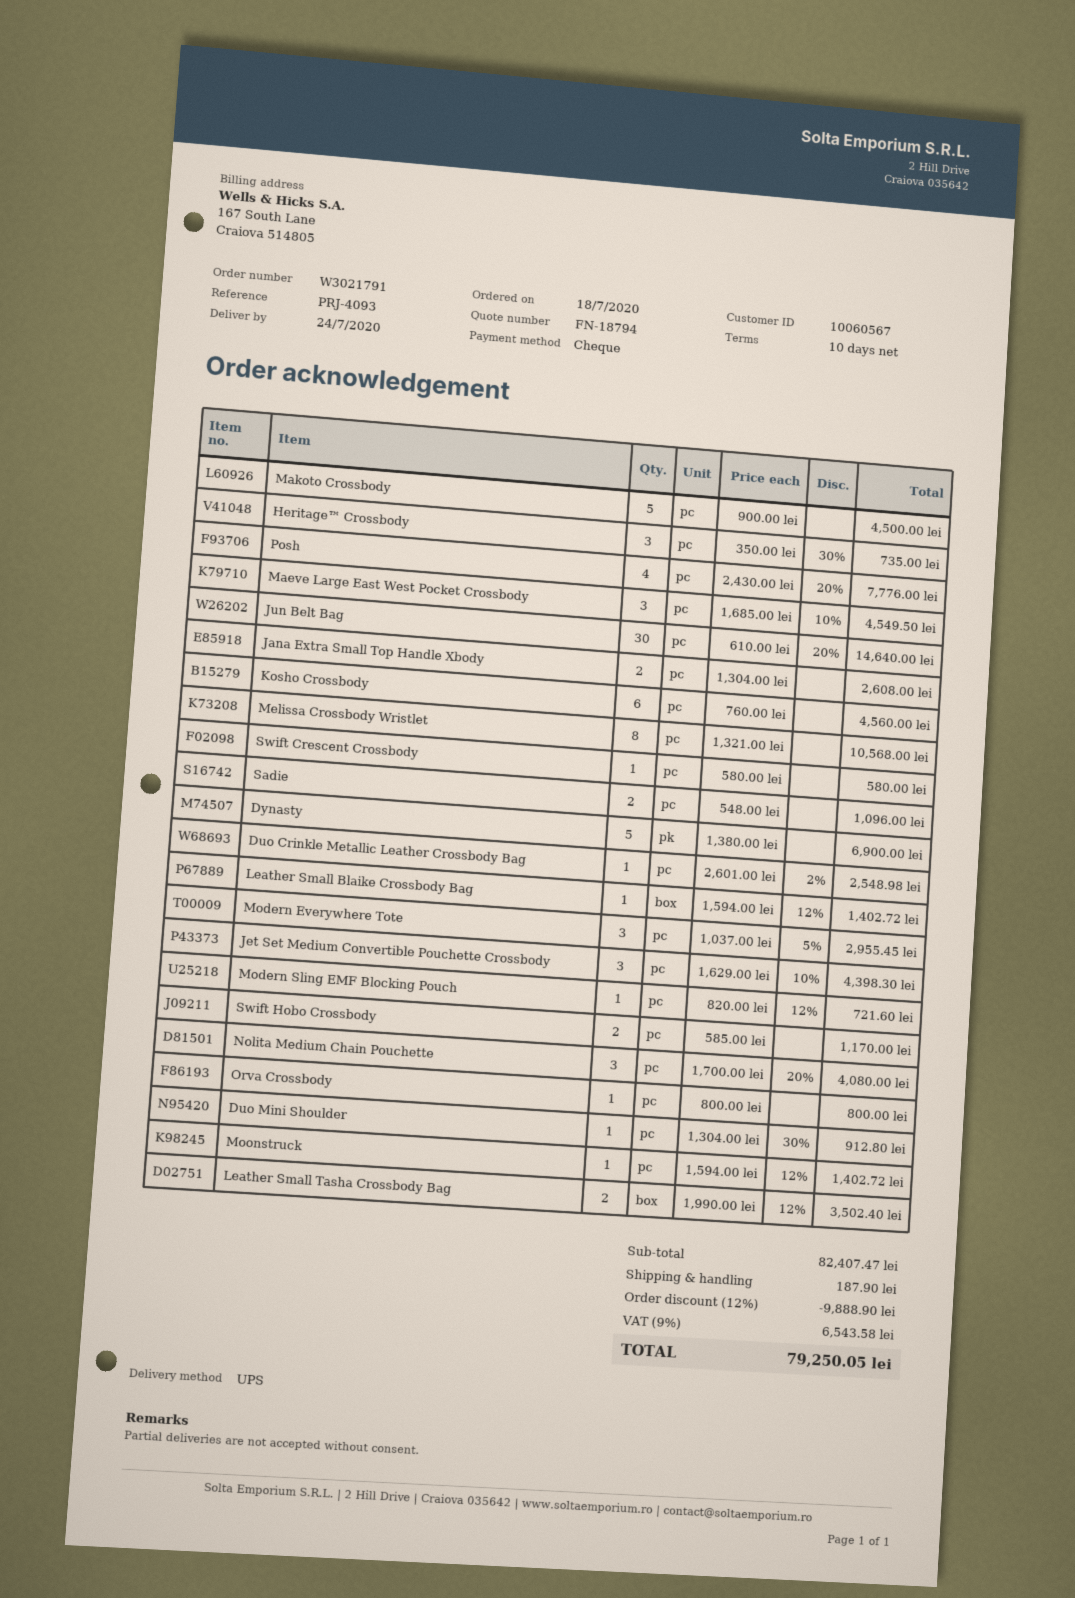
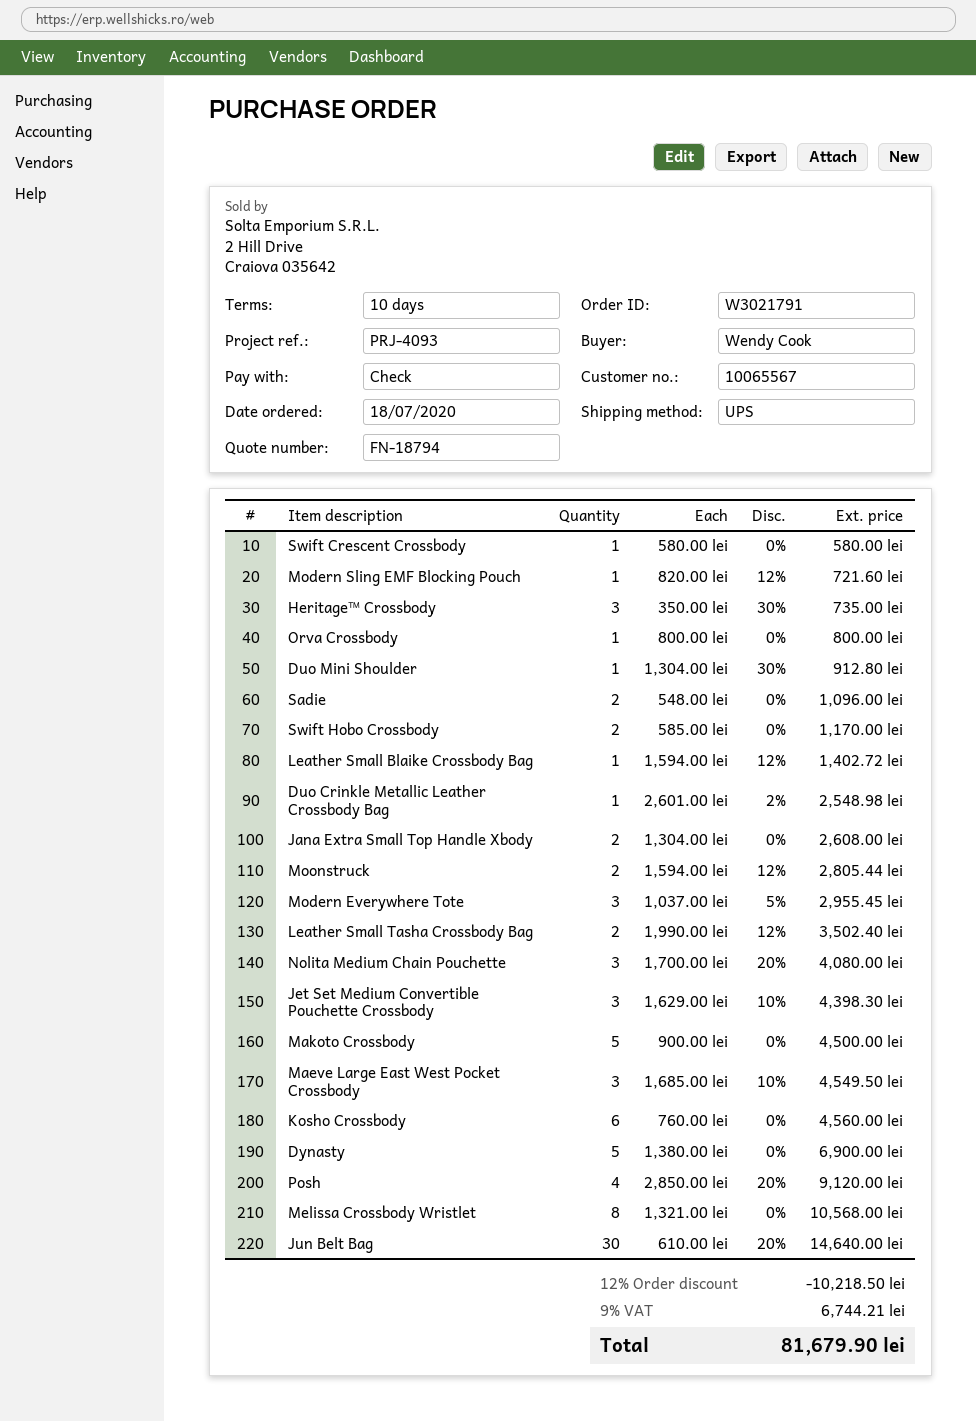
customer number: 10060567 -> 10065567
Posh: 4 x 2430.00 - 20% = 7776.00 -> 4 x 2850.00 - 20% = 9120.00
Moonstruck: 1 x 1594.00 - 12% = 1402.72 -> 2 x 1594.00 - 12% = 2805.44
discount: 12% = 9888.90 -> 12% = 10218.50
shipping: 187.90 -> none
tax: 9% = 6543.58 -> 9% = 6744.21
total: 79250.05 -> 81679.90

